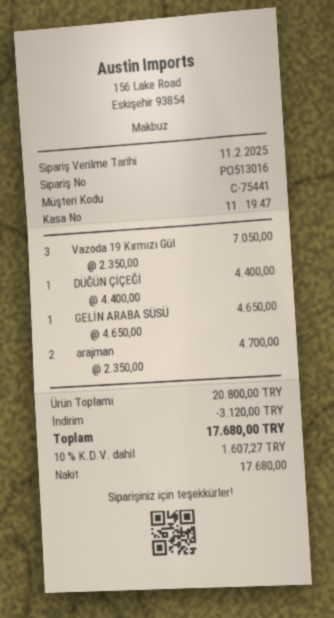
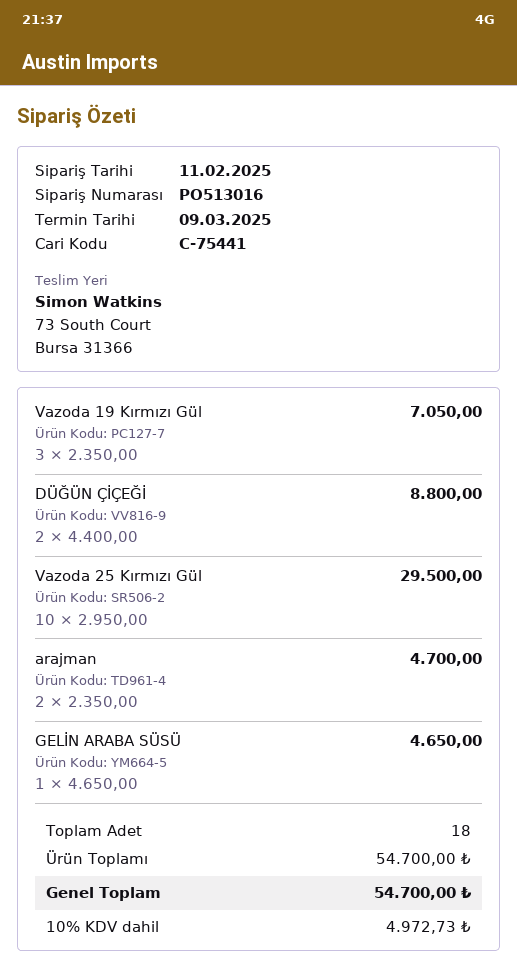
DÜĞÜN ÇİÇEĞİ: 1 x 4400.00 = 4400.00 -> 2 x 4400.00 = 8800.00
Vazoda 25 Kırmızı Gül: none -> 10 x 2950.00 = 29500.00
subtotal: 20800.00 -> 54700.00
discount: 3120.00 -> none
tax: 10% = 1607.27 -> 10% = 4972.73
total: 17680.00 -> 54700.00

